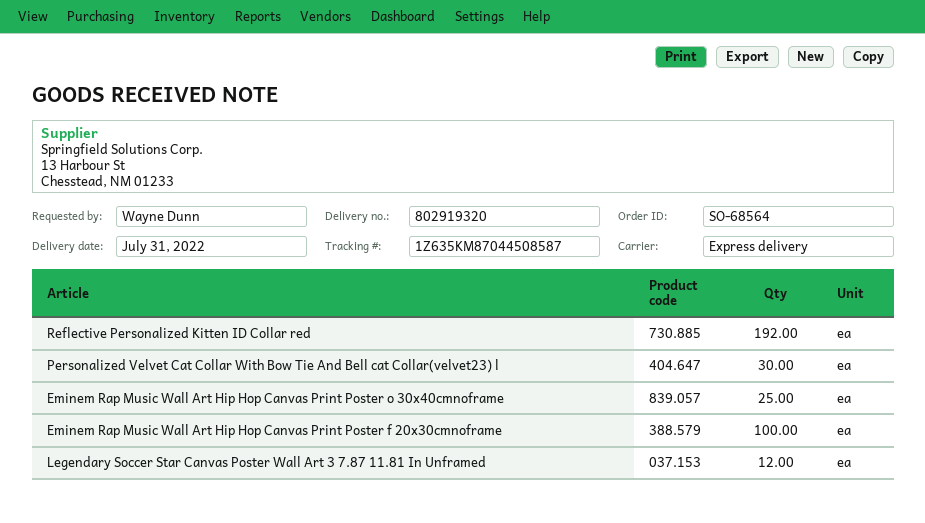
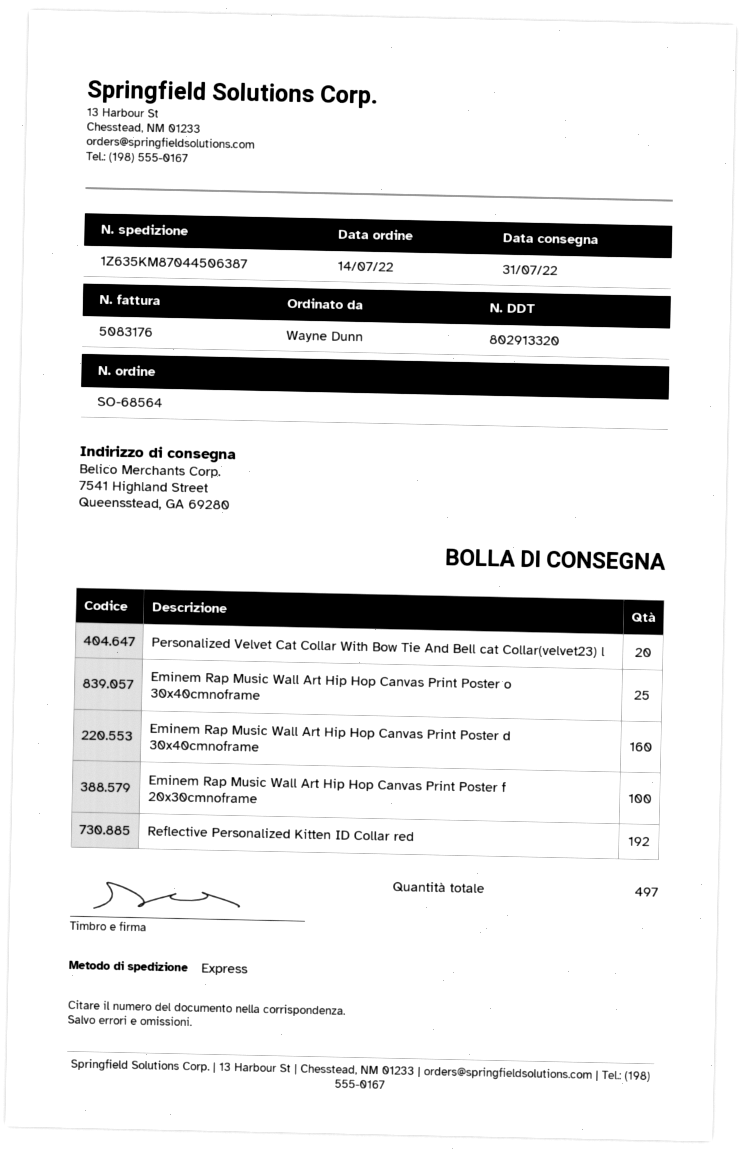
delivery note number: 802919320 -> 802913320
tracking number: 1Z635KM87044508587 -> 1Z635KM87044506387
Personalized Velvet Cat Collar With Bow Tie And Bell cat Collar(velvet23) l: 30 -> 20
Legendary Soccer Star Canvas Poster Wall Art 3 7.87 11.81 In Unframed: 12 -> none
Eminem Rap Music Wall Art Hip Hop Canvas Print Poster d 30x40cmnoframe: none -> 160

